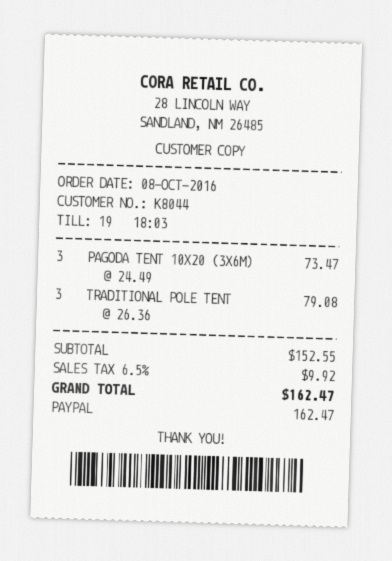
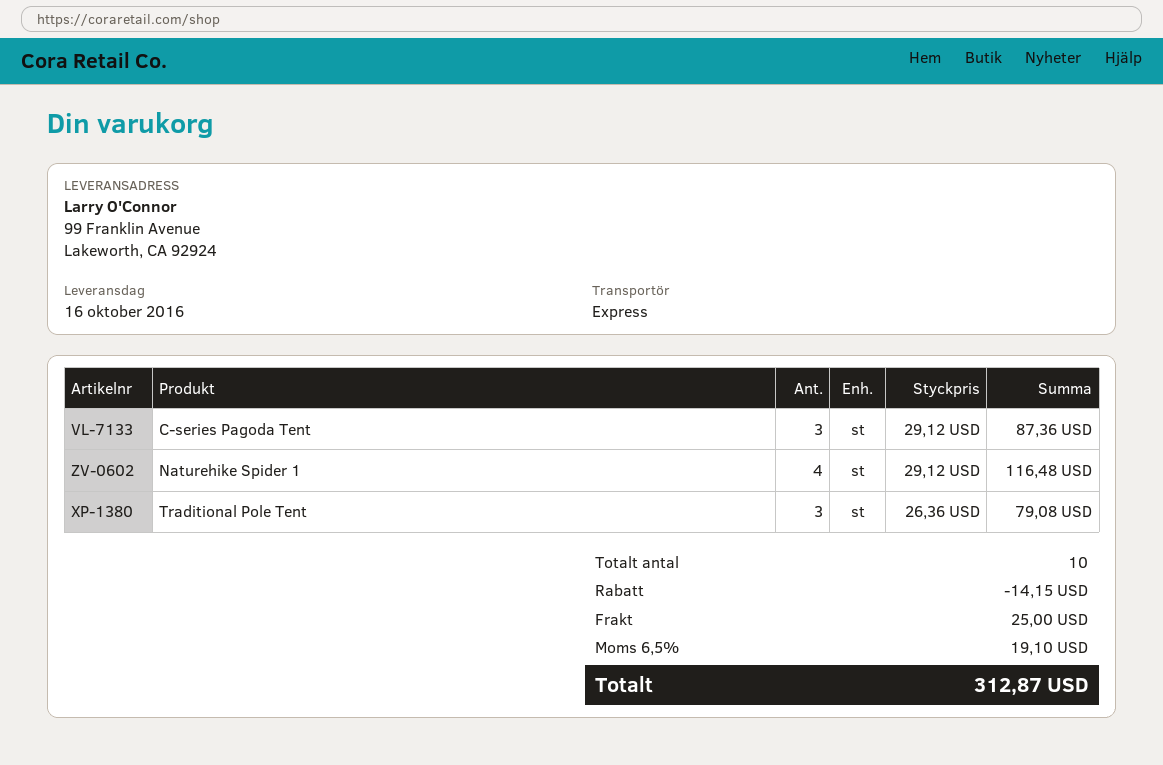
PAGODA TENT 10X20 (3X6M): 3 x 24.49 = 73.47 -> none
C-series Pagoda Tent: none -> 3 x 29.12 = 87.36
Naturehike Spider 1: none -> 4 x 29.12 = 116.48
discount: none -> 14.15
shipping: none -> 25.00
tax: 6.5% = 9.92 -> 6.5% = 19.10
total: 162.47 -> 312.87

